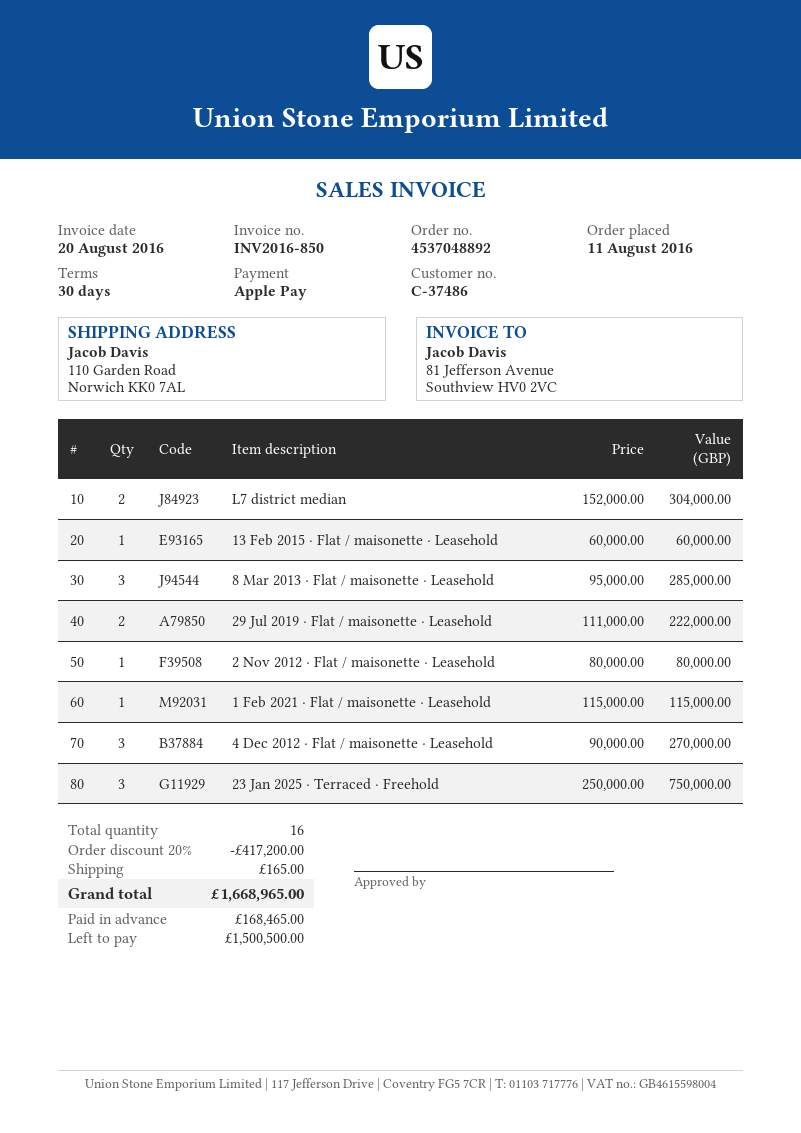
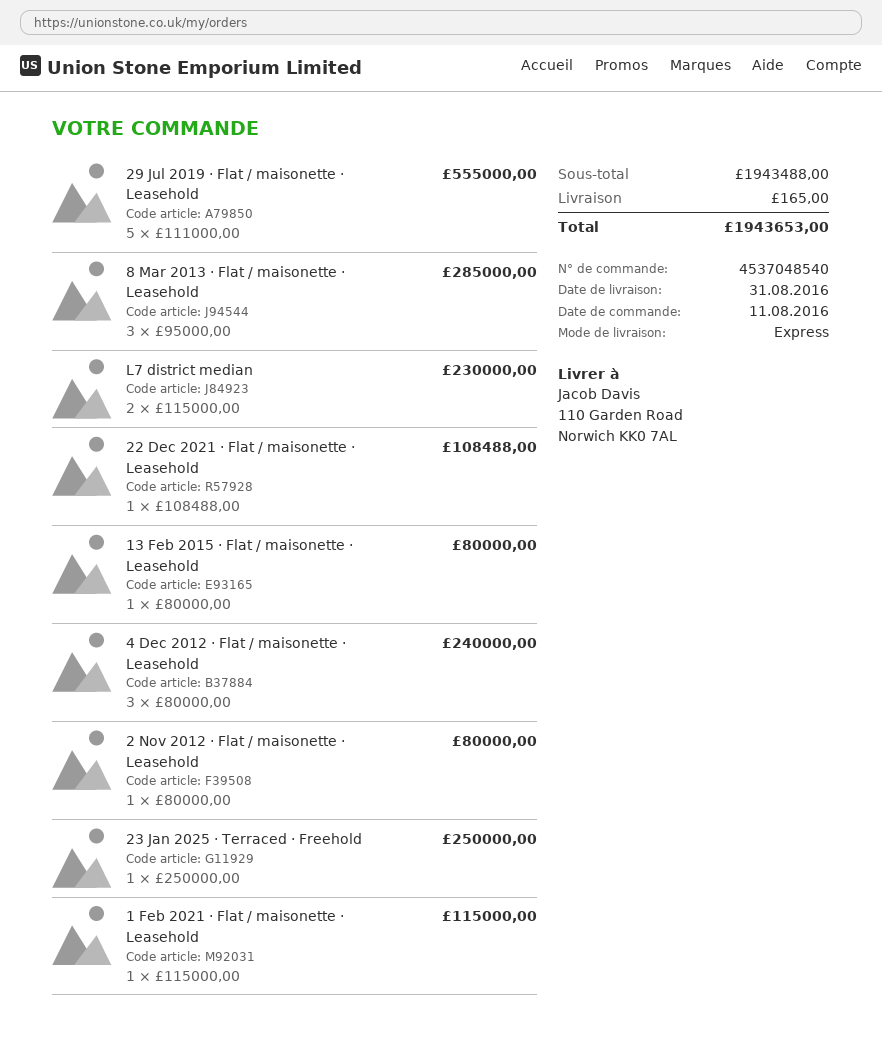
order number: 4537048892 -> 4537048540
L7 district median: 2 x 152000.00 = 304000.00 -> 2 x 115000.00 = 230000.00
13 Feb 2015 · Flat / maisonette · Leasehold: 1 x 60000.00 = 60000.00 -> 1 x 80000.00 = 80000.00
29 Jul 2019 · Flat / maisonette · Leasehold: 2 x 111000.00 = 222000.00 -> 5 x 111000.00 = 555000.00
4 Dec 2012 · Flat / maisonette · Leasehold: 3 x 90000.00 = 270000.00 -> 3 x 80000.00 = 240000.00
23 Jan 2025 · Terraced · Freehold: 3 x 250000.00 = 750000.00 -> 1 x 250000.00 = 250000.00
22 Dec 2021 · Flat / maisonette · Leasehold: none -> 1 x 108488.00 = 108488.00
discount: 20% = 417200.00 -> none
total: 1668965.00 -> 1943653.00

